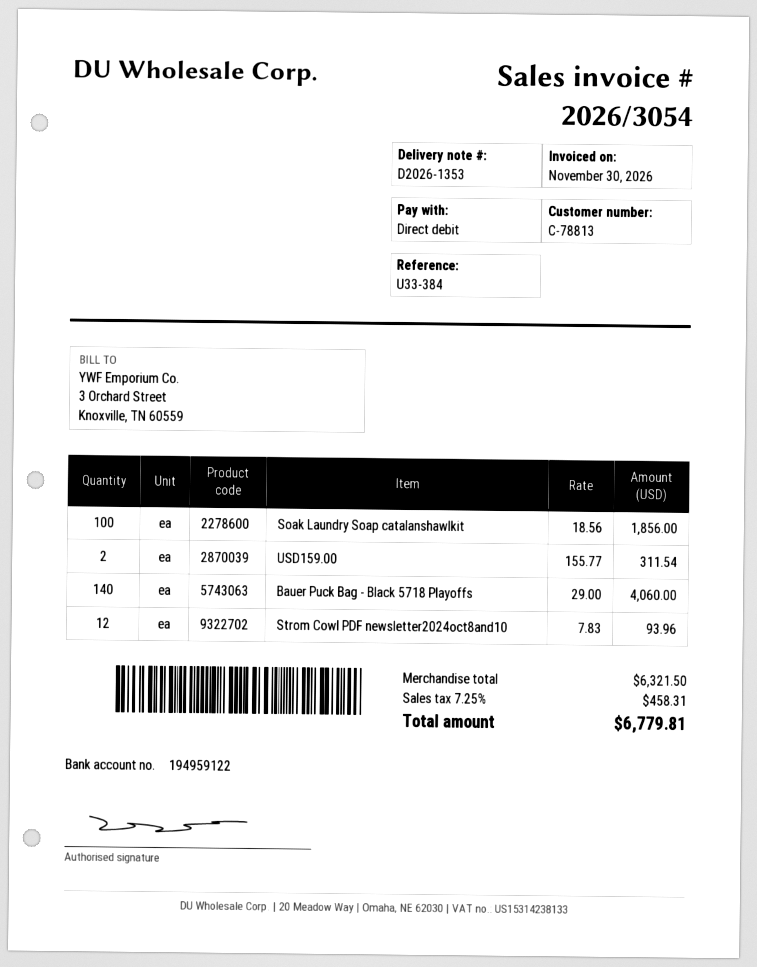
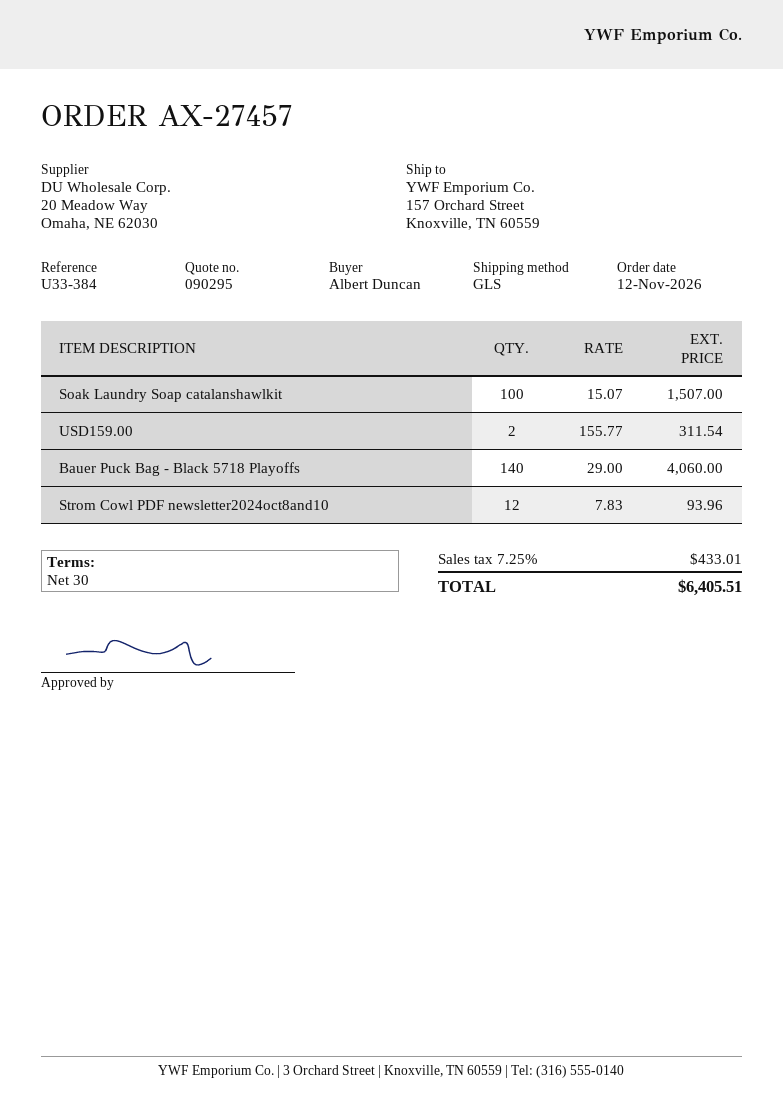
Soak Laundry Soap catalanshawlkit: 100 x 18.56 = 1856.00 -> 100 x 15.07 = 1507.00
tax: 7.25% = 458.31 -> 7.25% = 433.01
total: 6779.81 -> 6405.51

